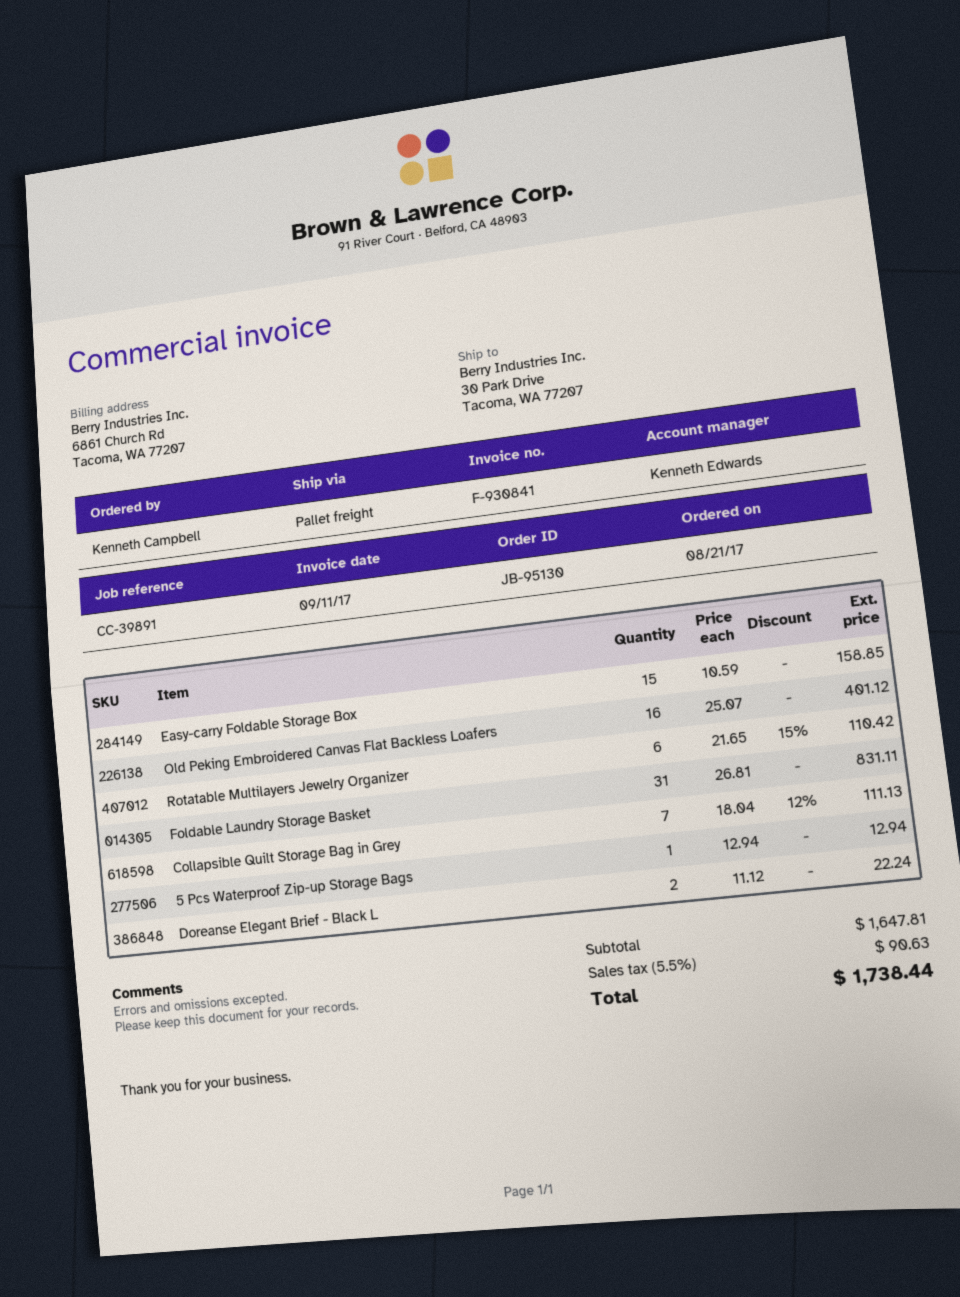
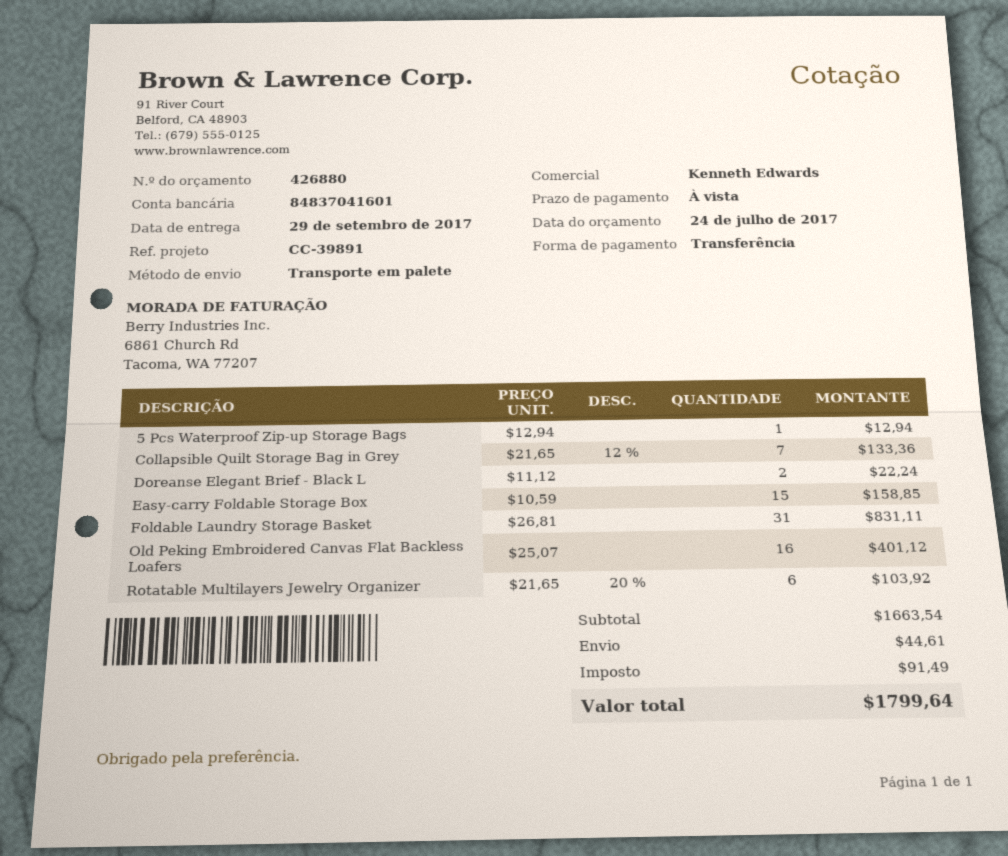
Rotatable Multilayers Jewelry Organizer: 6 x 21.65 - 15% = 110.42 -> 6 x 21.65 - 20% = 103.92
Collapsible Quilt Storage Bag in Grey: 7 x 18.04 - 12% = 111.13 -> 7 x 21.65 - 12% = 133.36
subtotal: 1647.81 -> 1663.54
shipping: none -> 44.61
tax: 90.63 -> 91.49
total: 1738.44 -> 1799.64

